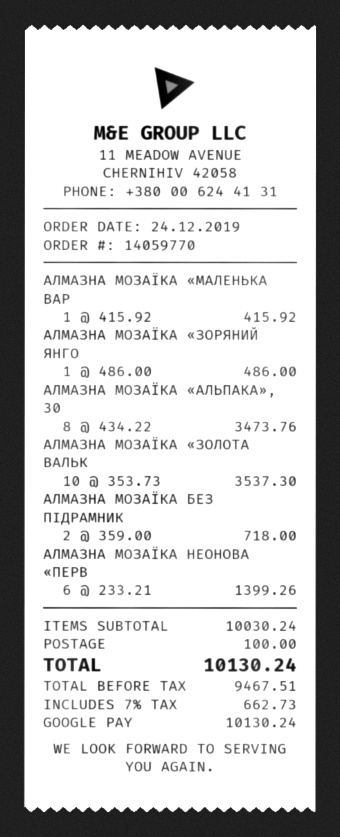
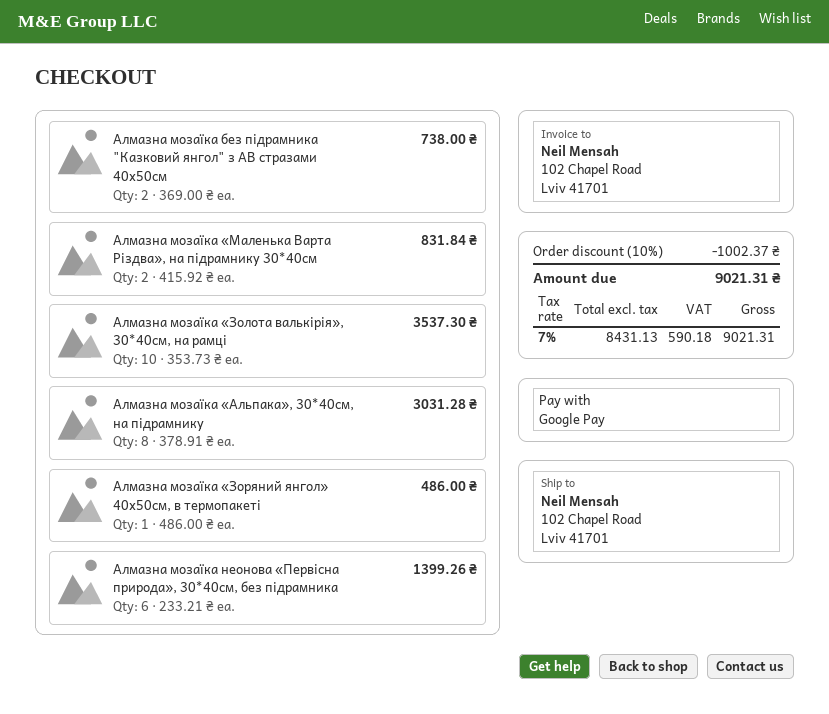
АЛМАЗНА МОЗАЇКА «МАЛЕНЬКА ВАР: 1 x 415.92 = 415.92 -> 2 x 415.92 = 831.84
АЛМАЗНА МОЗАЇКА «АЛЬПАКА», 30: 8 x 434.22 = 3473.76 -> 8 x 378.91 = 3031.28
АЛМАЗНА МОЗАЇКА БЕЗ ПІДРАМНИК: 2 x 359.00 = 718.00 -> 2 x 369.00 = 738.00
discount: none -> 10% = 1002.37
shipping: 100.00 -> none
net: 9467.51 -> 8431.13
tax: 7% = 662.73 -> 7% = 590.18
total: 10130.24 -> 9021.31

